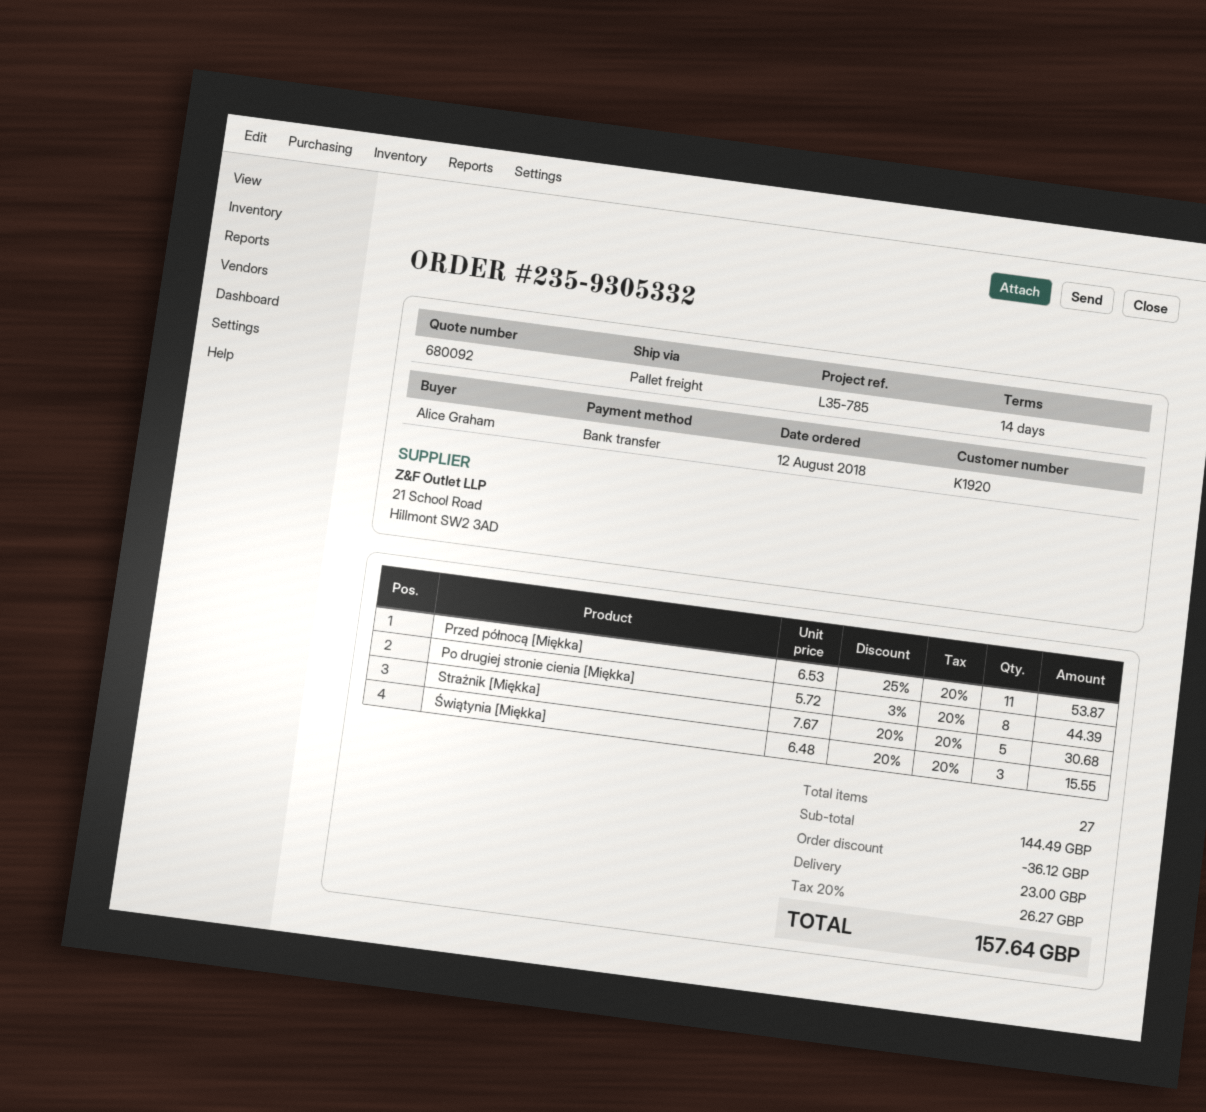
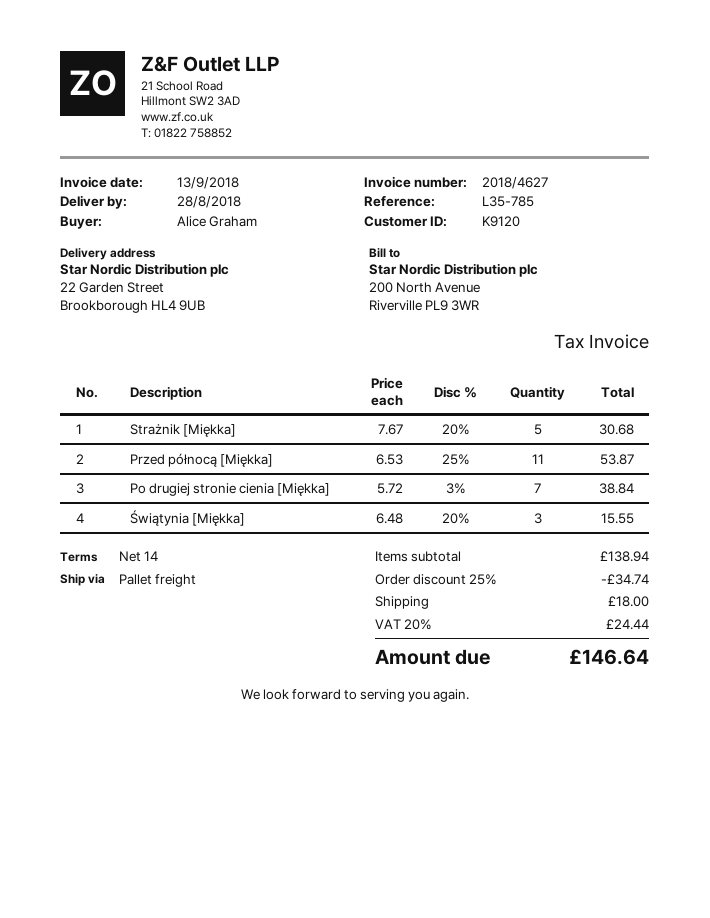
customer number: K1920 -> K9120
Po drugiej stronie cienia [Miękka]: 8 x 5.72 - 3% = 44.39 -> 7 x 5.72 - 3% = 38.84
subtotal: 144.49 -> 138.94
discount: 36.12 -> 34.74
shipping: 23.00 -> 18.00
tax: 20% = 26.27 -> 20% = 24.44
total: 157.64 -> 146.64

